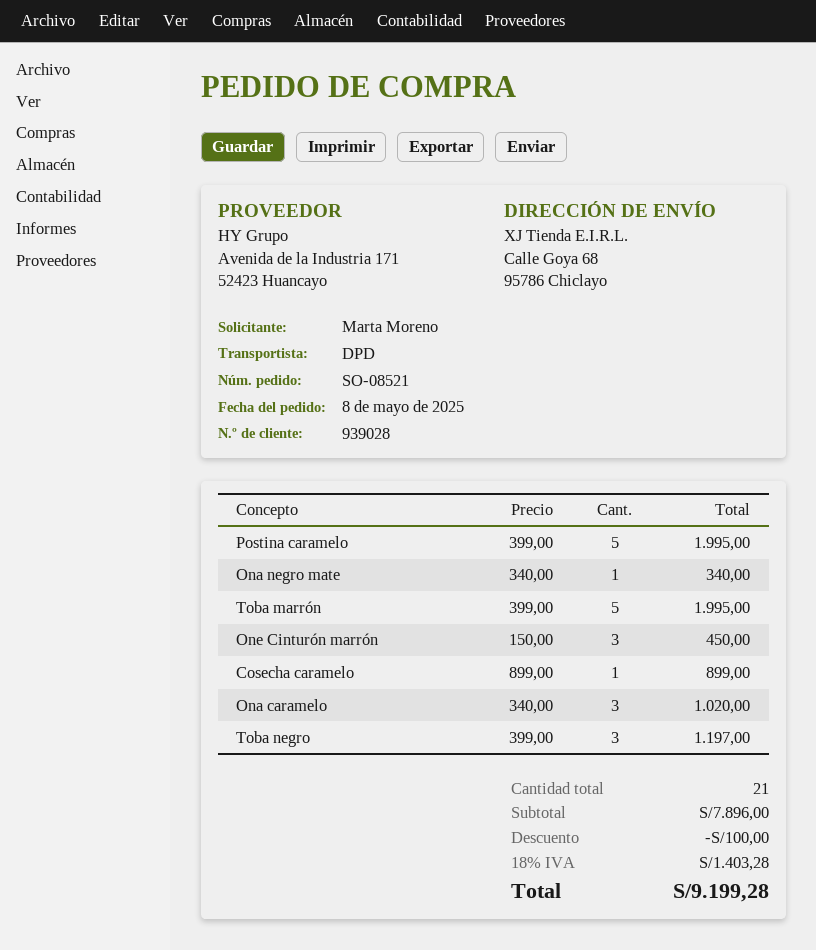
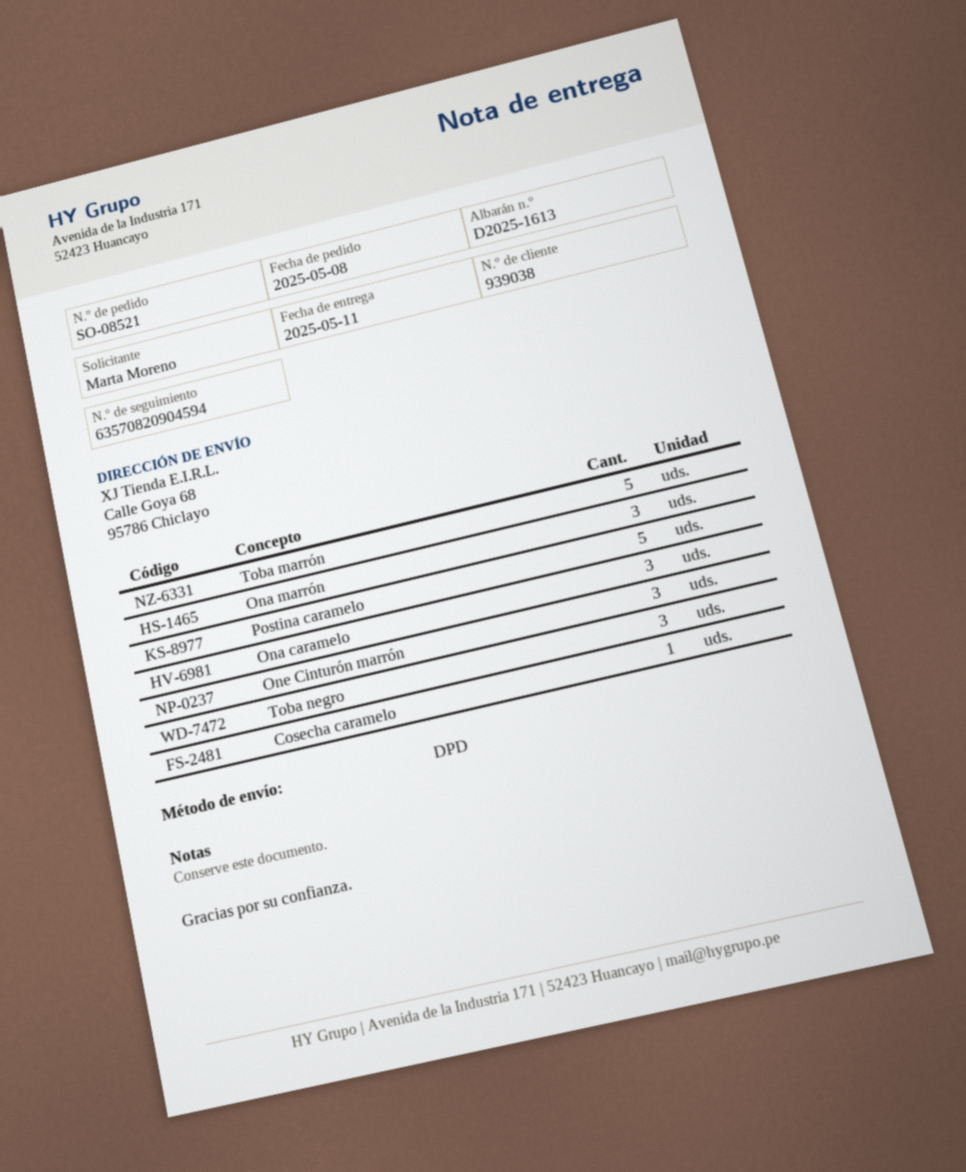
customer number: 939028 -> 939038
Ona negro mate: 1 -> none
Ona marrón: none -> 3

